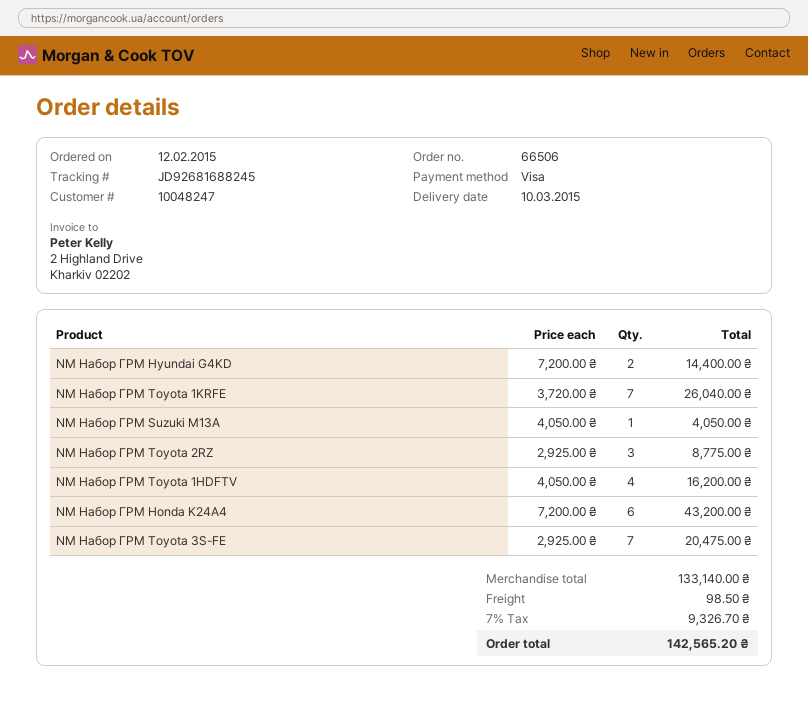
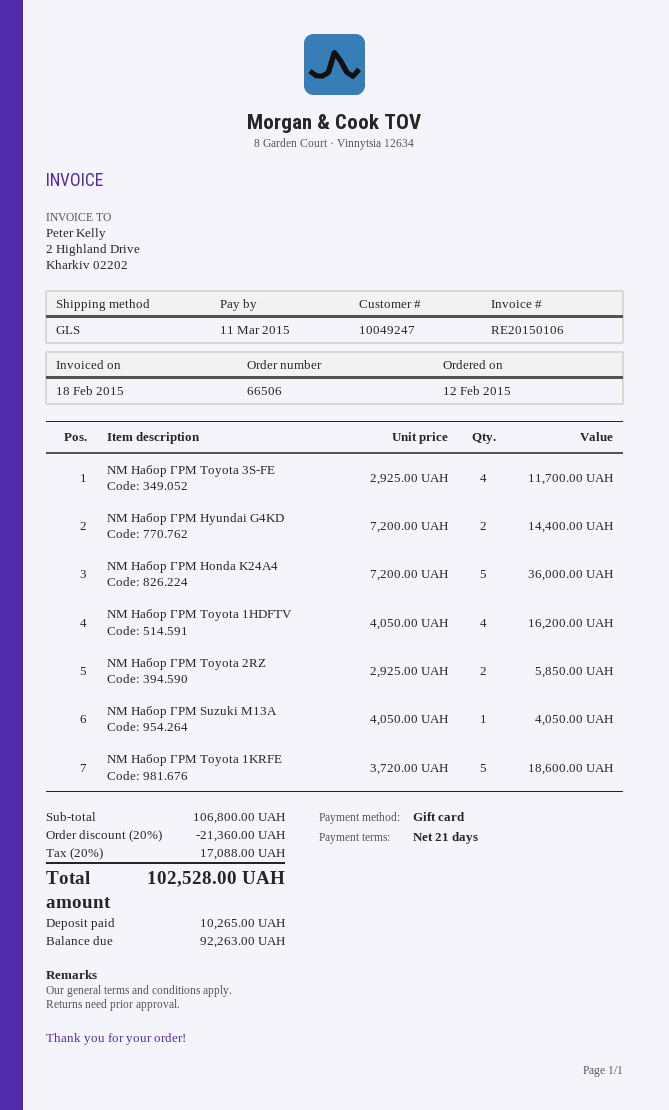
customer number: 10048247 -> 10049247
payment method: Visa -> gift card
NM Набор ГРМ Toyota 1KRFE: 7 x 3720.00 = 26040.00 -> 5 x 3720.00 = 18600.00
NM Набор ГРМ Toyota 2RZ: 3 x 2925.00 = 8775.00 -> 2 x 2925.00 = 5850.00
NM Набор ГРМ Honda K24A4: 6 x 7200.00 = 43200.00 -> 5 x 7200.00 = 36000.00
NM Набор ГРМ Toyota 3S-FE: 7 x 2925.00 = 20475.00 -> 4 x 2925.00 = 11700.00
subtotal: 133140.00 -> 106800.00
discount: none -> 20% = 21360.00
shipping: 98.50 -> none
tax: 7% = 9326.70 -> 20% = 17088.00
total: 142565.20 -> 102528.00

